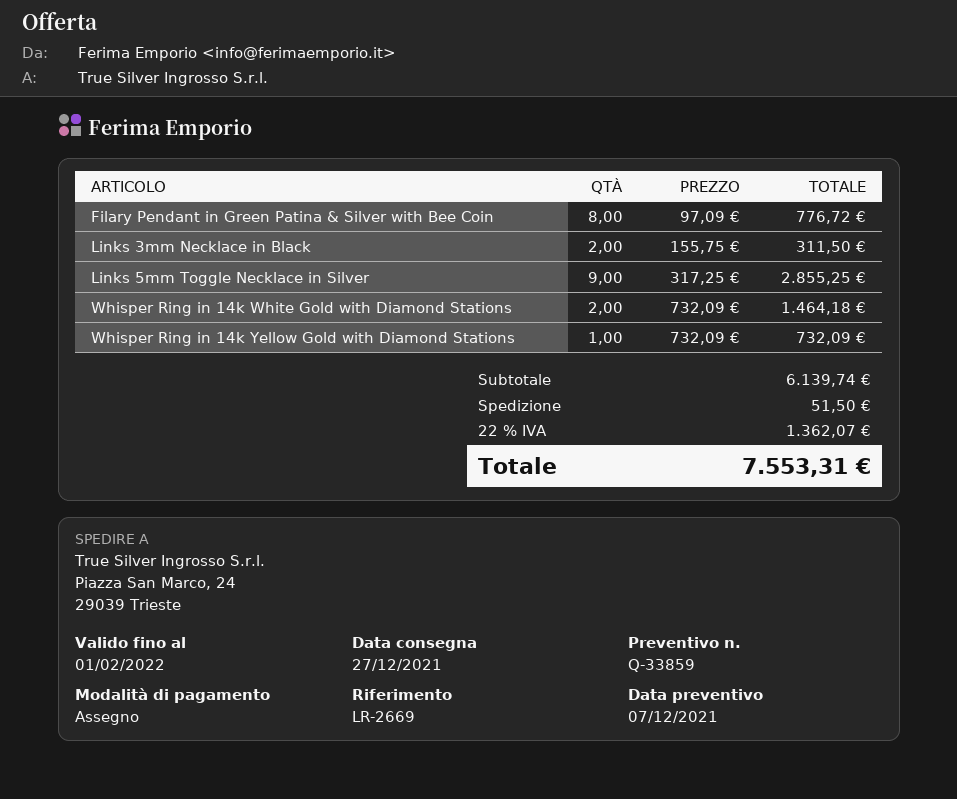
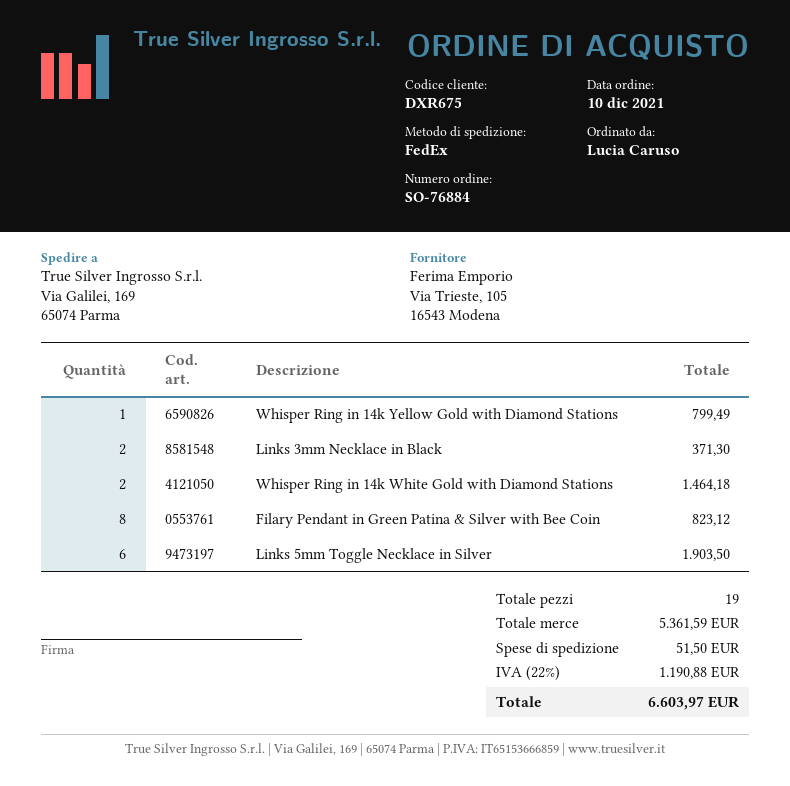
ship to: Piazza San Marco, 24, 29039 Trieste -> Via Galilei, 169, 65074 Parma
Filary Pendant in Green Patina & Silver with Bee Coin: 8 for 776.72 -> 8 for 823.12
Links 3mm Necklace in Black: 2 for 311.50 -> 2 for 371.30
Links 5mm Toggle Necklace in Silver: 9 for 2855.25 -> 6 for 1903.50
Whisper Ring in 14k Yellow Gold with Diamond Stations: 1 for 732.09 -> 1 for 799.49
subtotal: 6139.74 -> 5361.59
tax: 22% = 1362.07 -> 22% = 1190.88
total: 7553.31 -> 6603.97

